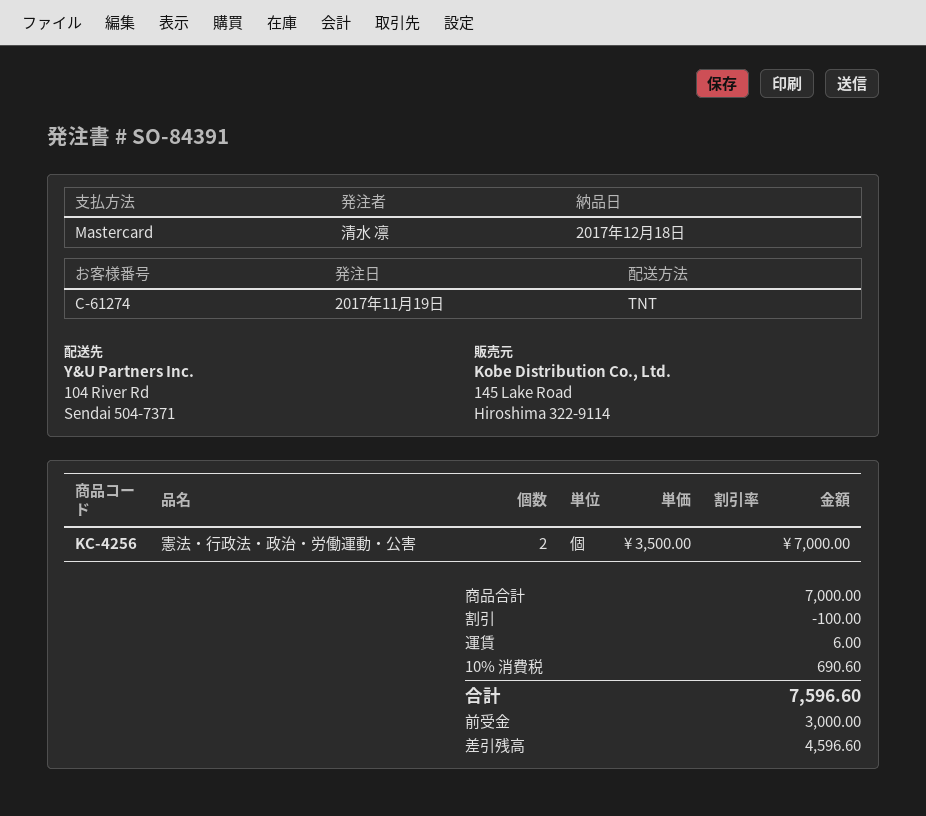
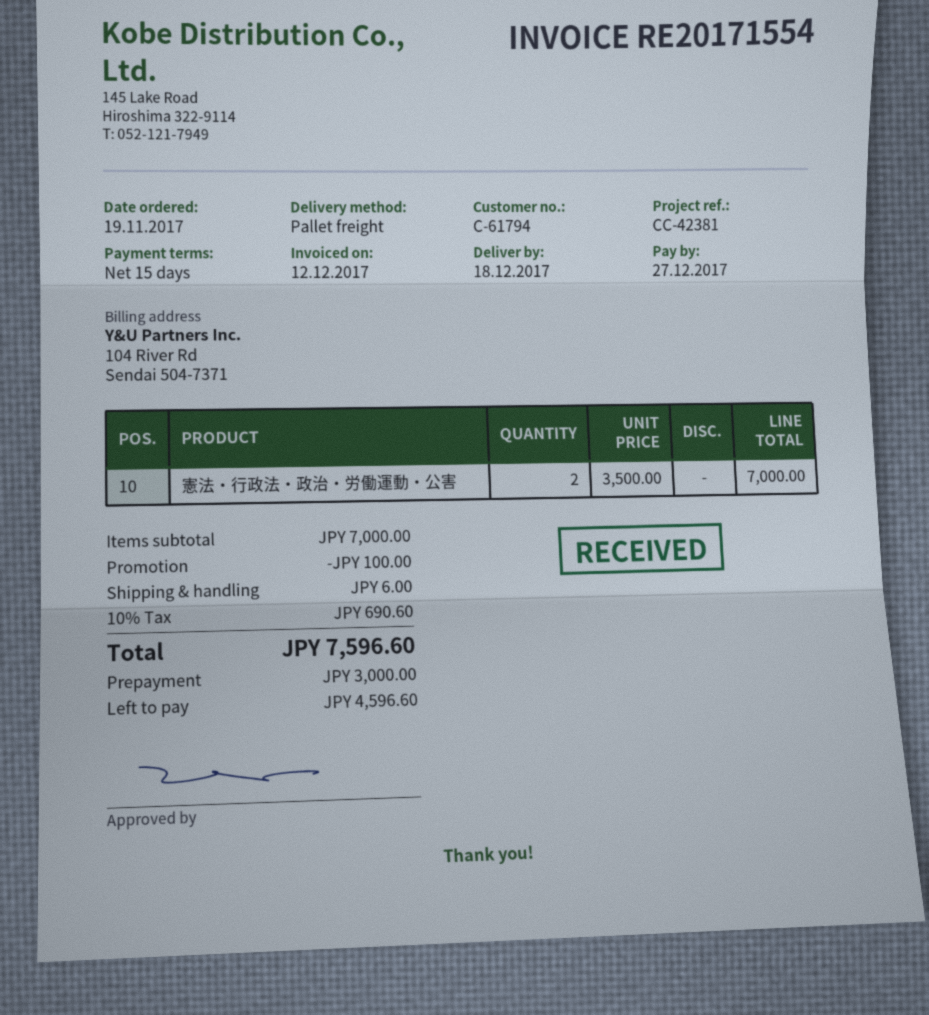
customer number: C-61274 -> C-61794
shipping method: TNT -> pallet freight

